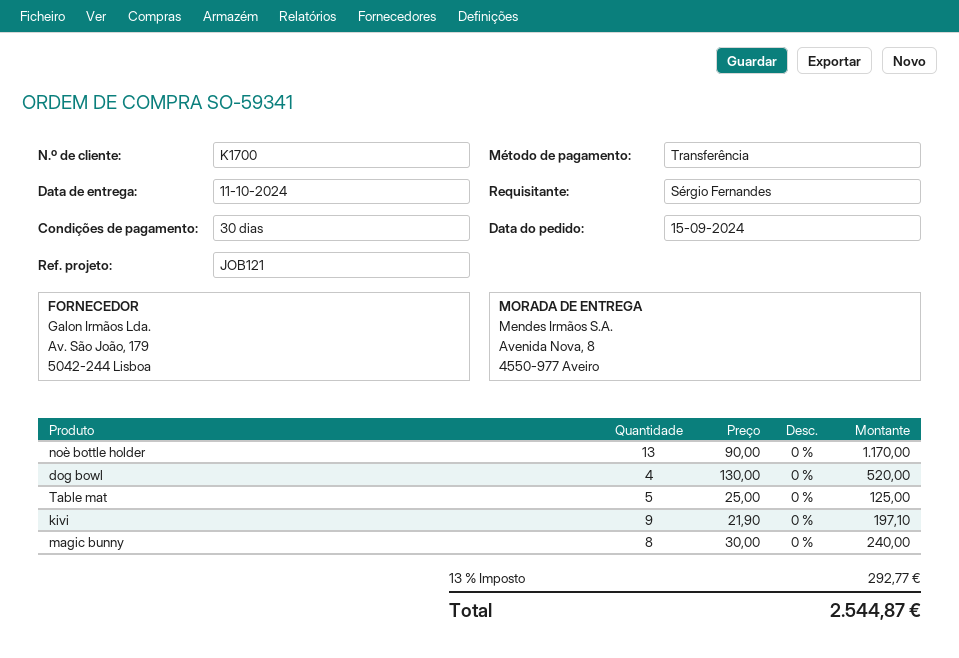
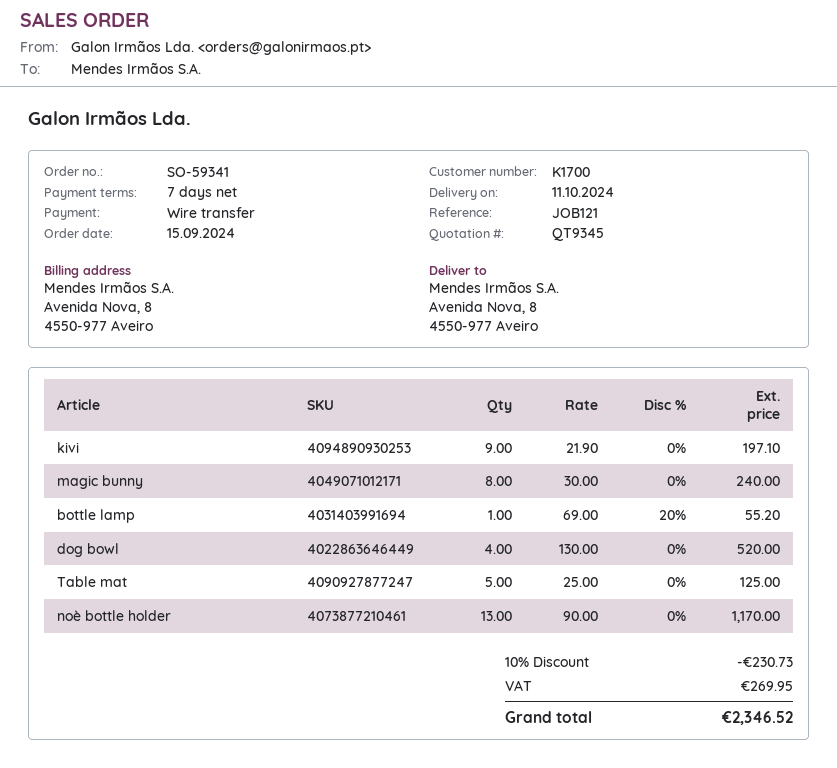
payment terms: 30 days -> 7 days
bottle lamp: none -> 1 x 69.00 - 20% = 55.20
discount: none -> 10% = 230.73
tax: 292.77 -> 269.95
total: 2544.87 -> 2346.52

